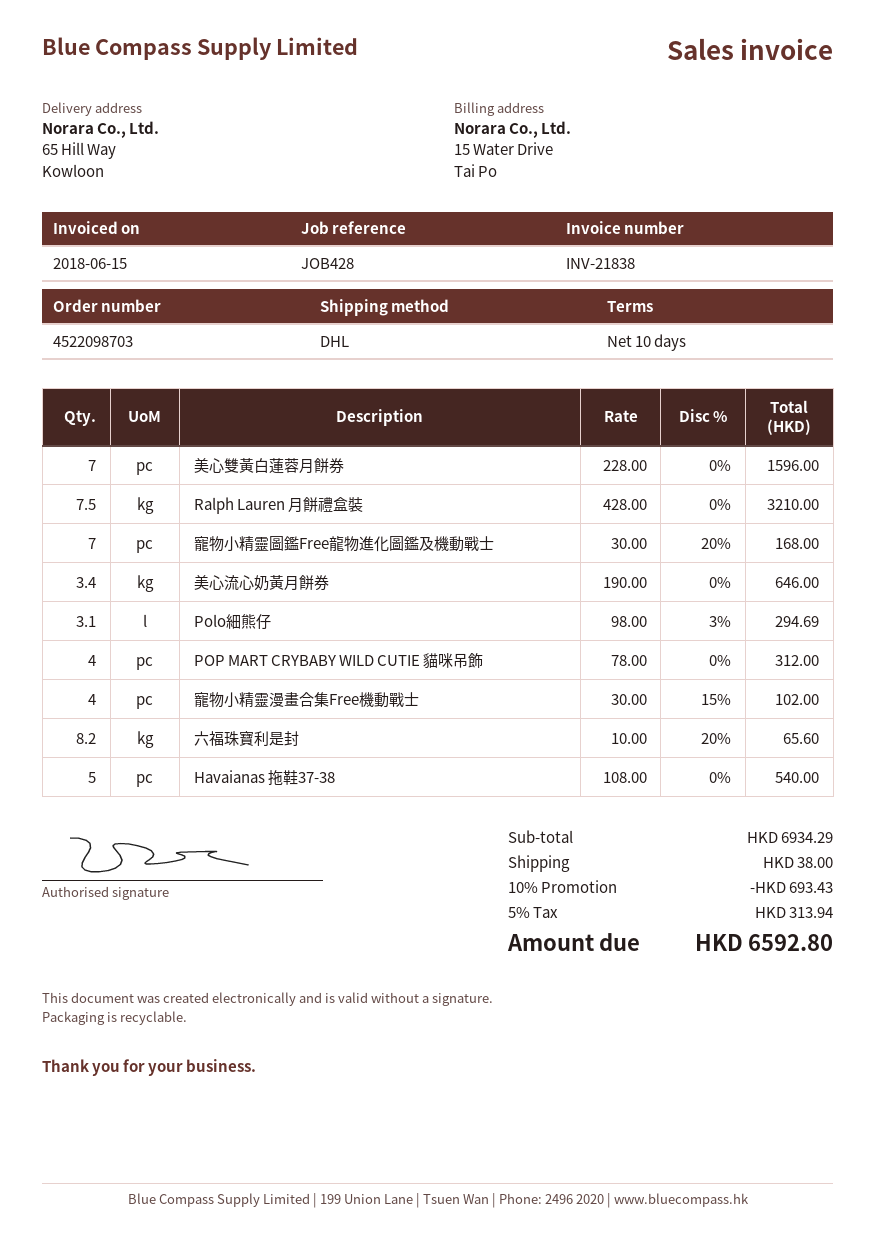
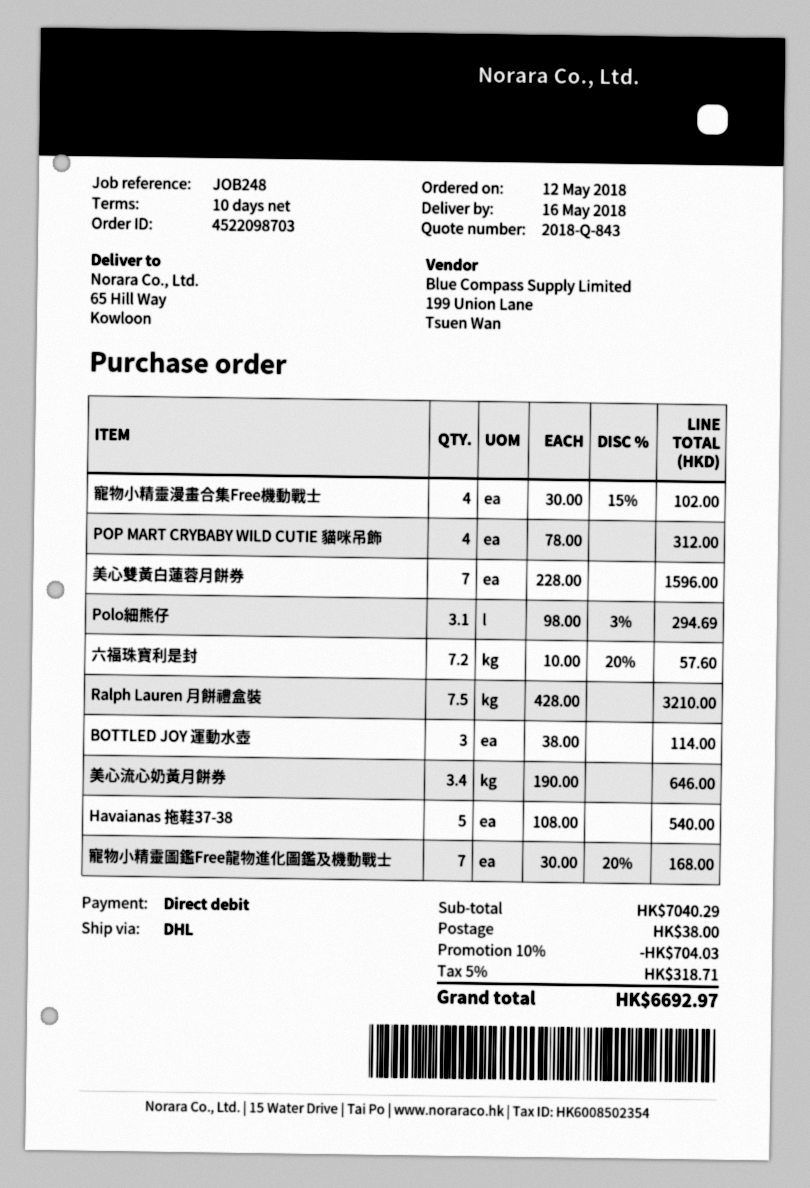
reference: JOB428 -> JOB248
六福珠寶利是封: 8.2 x 10.00 - 20% = 65.60 -> 7.2 x 10.00 - 20% = 57.60
BOTTLED JOY 運動水壺: none -> 3 x 38.00 = 114.00
subtotal: 6934.29 -> 7040.29
discount: 10% = 693.43 -> 10% = 704.03
tax: 5% = 313.94 -> 5% = 318.71
total: 6592.80 -> 6692.97

